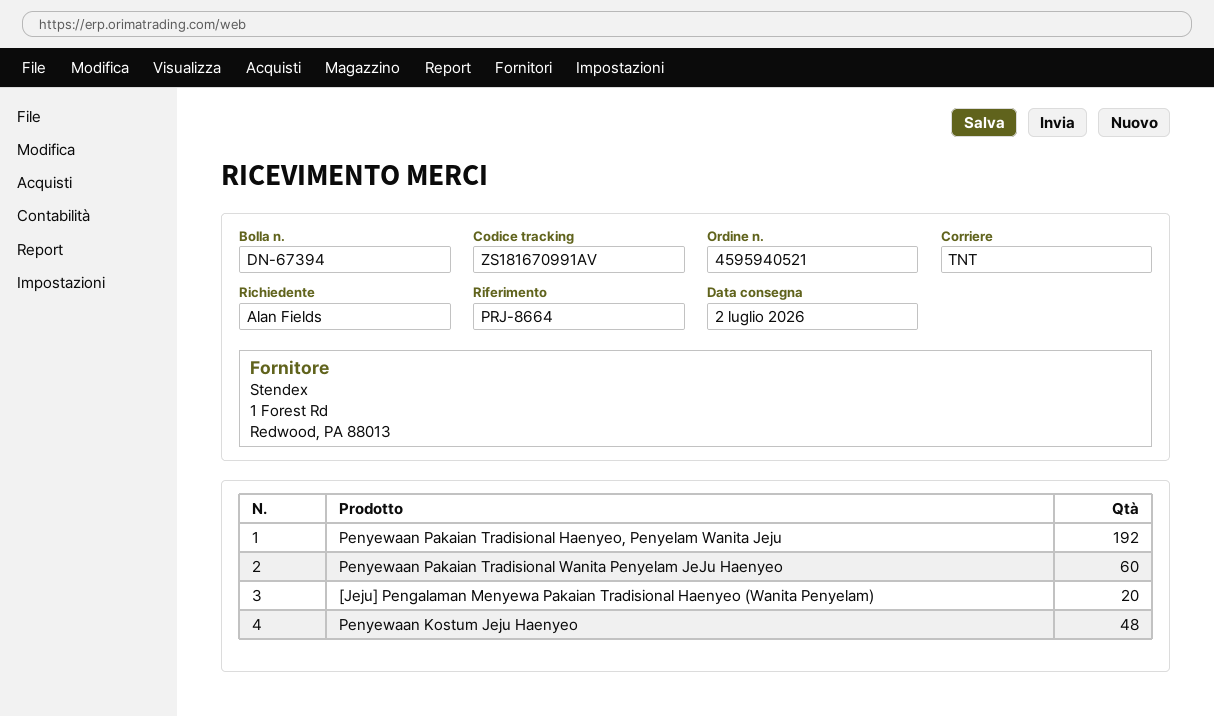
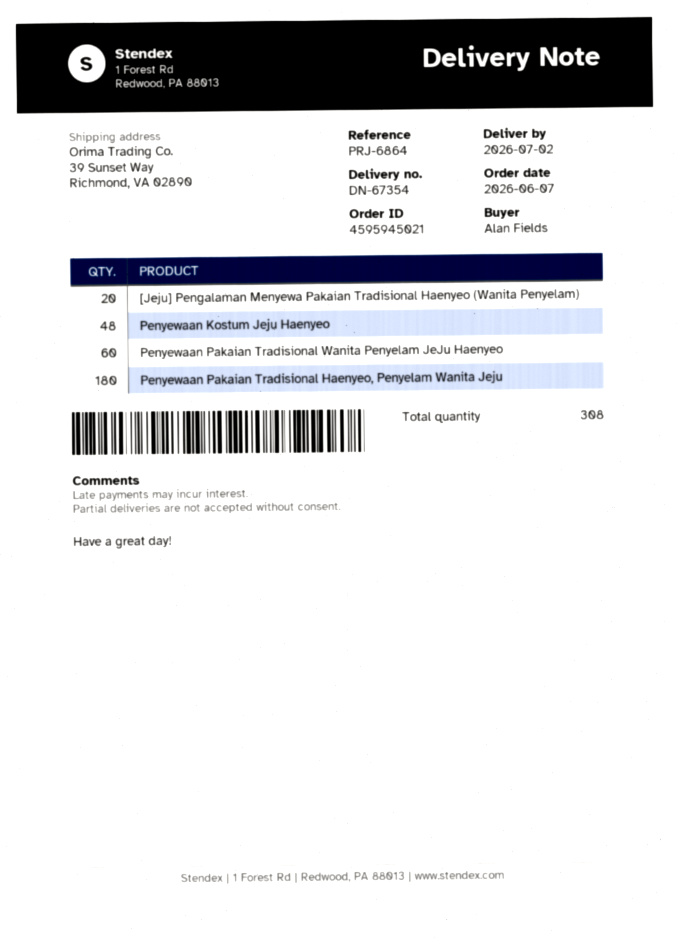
order number: 4595940521 -> 4595945021
delivery note number: DN-67394 -> DN-67354
reference: PRJ-8664 -> PRJ-6864
Penyewaan Pakaian Tradisional Haenyeo, Penyelam Wanita Jeju: 192 -> 180

